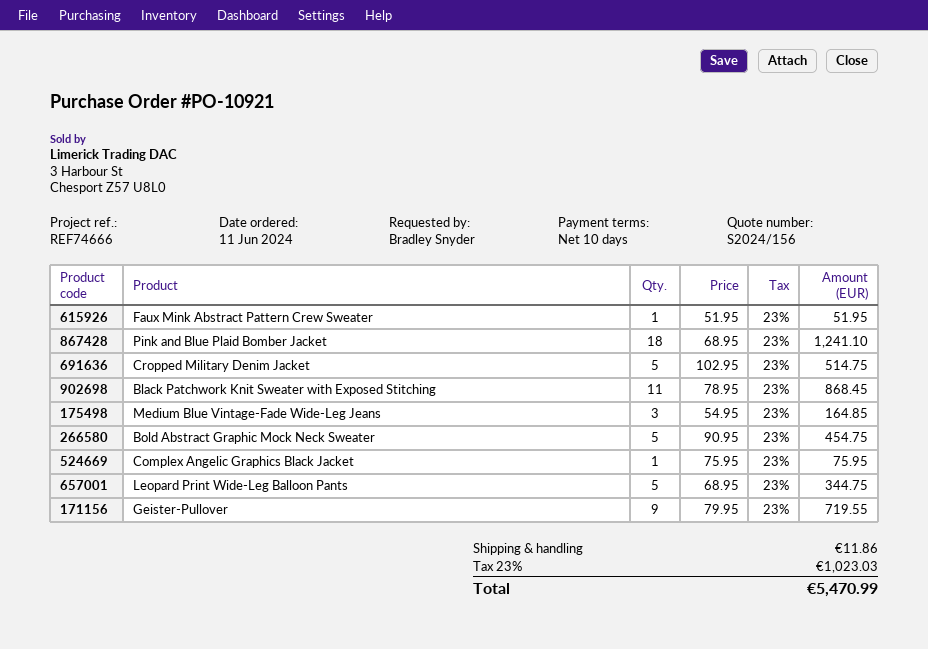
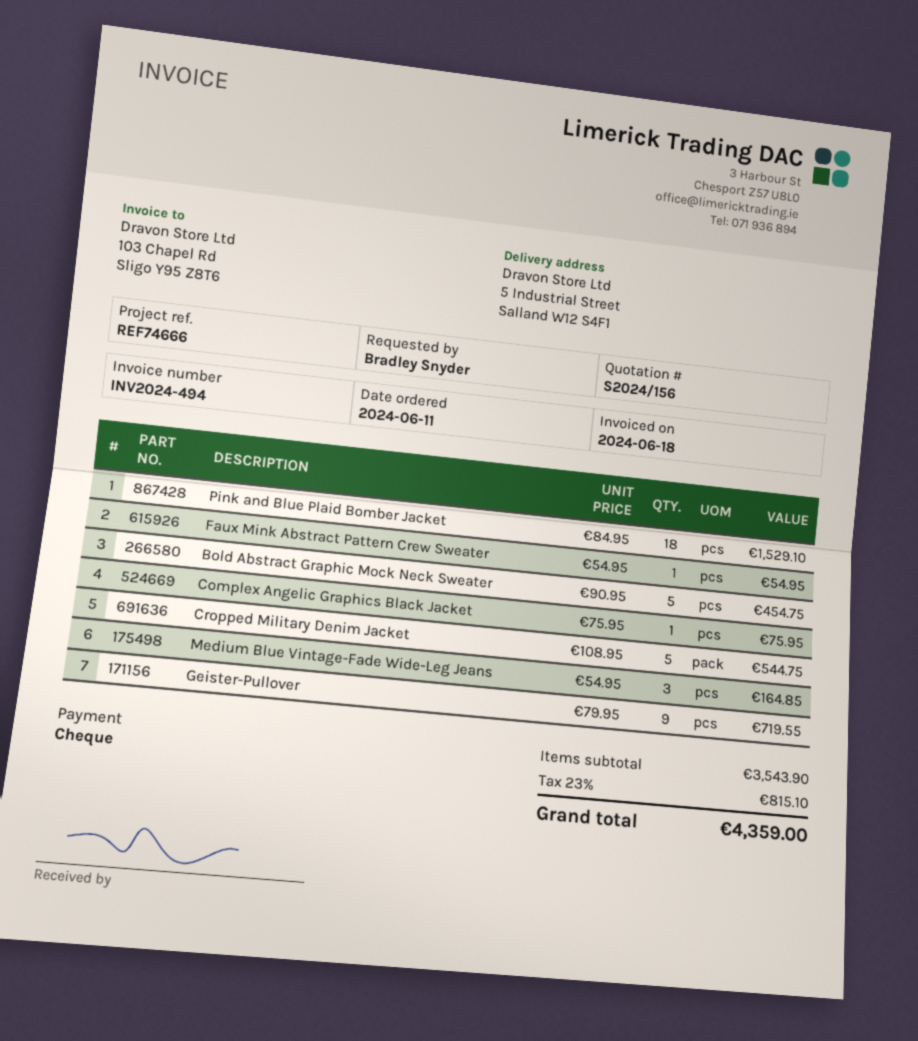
Faux Mink Abstract Pattern Crew Sweater: 1 x 51.95 = 51.95 -> 1 x 54.95 = 54.95
Pink and Blue Plaid Bomber Jacket: 18 x 68.95 = 1241.10 -> 18 x 84.95 = 1529.10
Cropped Military Denim Jacket: 5 x 102.95 = 514.75 -> 5 x 108.95 = 544.75
Black Patchwork Knit Sweater with Exposed Stitching: 11 x 78.95 = 868.45 -> none
Leopard Print Wide-Leg Balloon Pants: 5 x 68.95 = 344.75 -> none
shipping: 11.86 -> none
tax: 23% = 1023.03 -> 23% = 815.10
total: 5470.99 -> 4359.00

